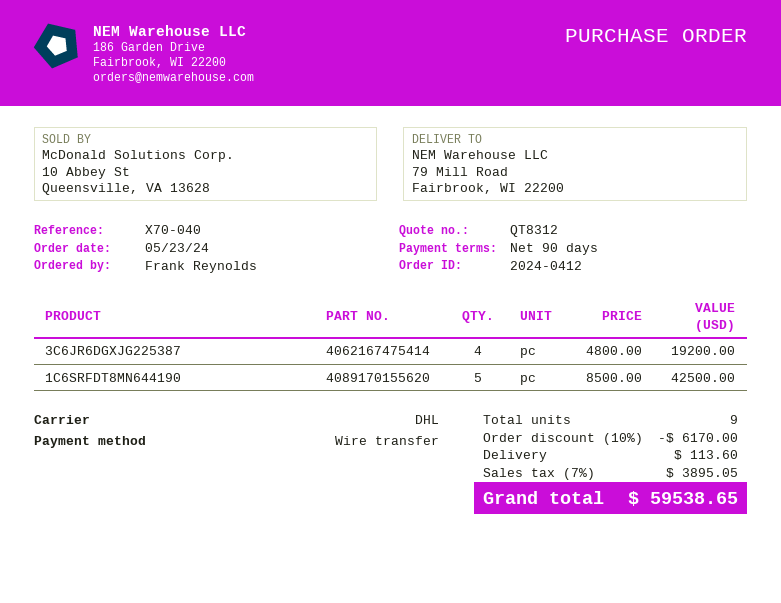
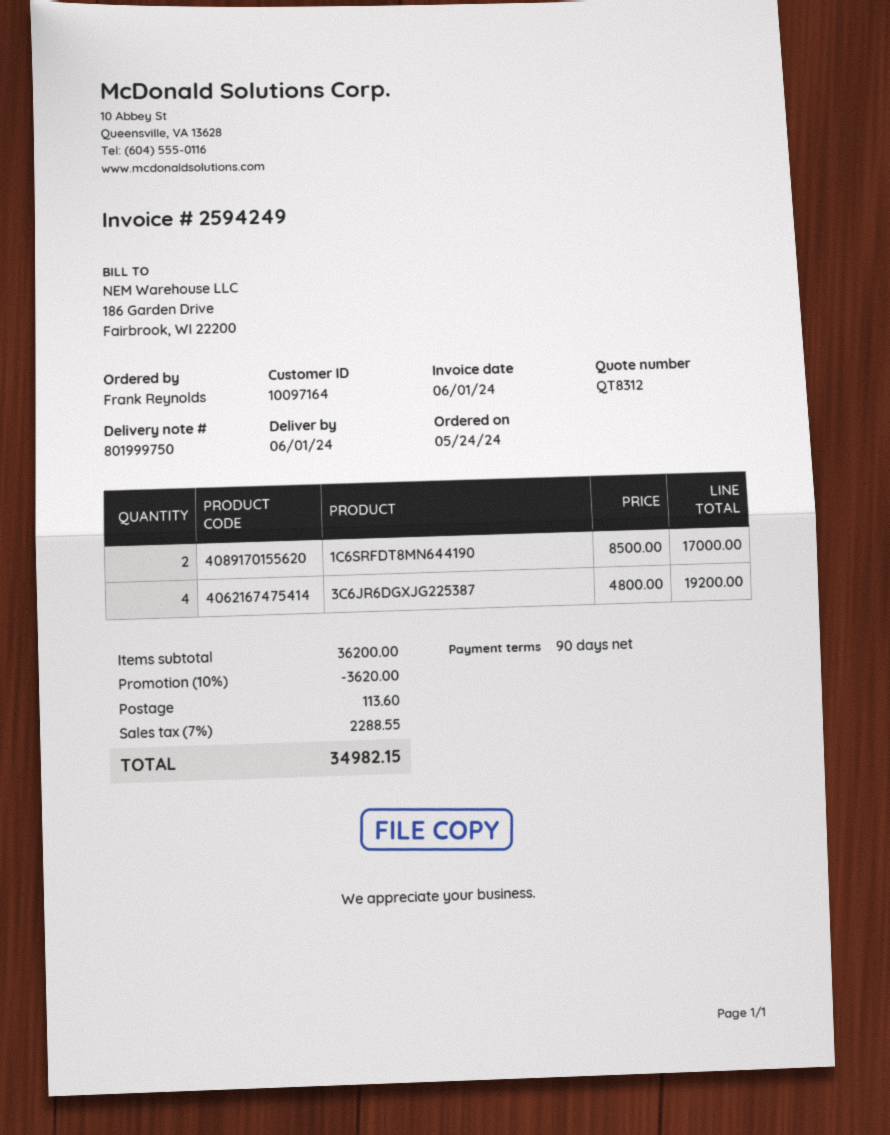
order date: 2024-05-23 -> 2024-05-24
1C6SRFDT8MN644190: 5 x 8500.00 = 42500.00 -> 2 x 8500.00 = 17000.00
discount: 10% = 6170.00 -> 10% = 3620.00
tax: 7% = 3895.05 -> 7% = 2288.55
total: 59538.65 -> 34982.15

